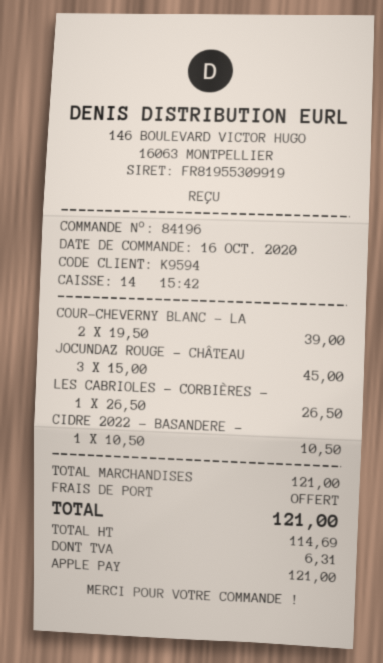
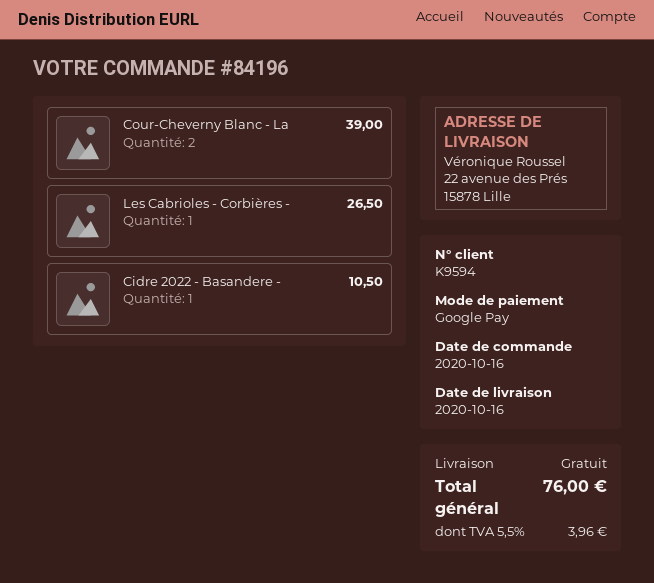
payment method: Apple Pay -> Google Pay
JOCUNDAZ ROUGE - CHÂTEAU: 3 for 45.00 -> none
tax: 6.31 -> 3.96
total: 121.00 -> 76.00

